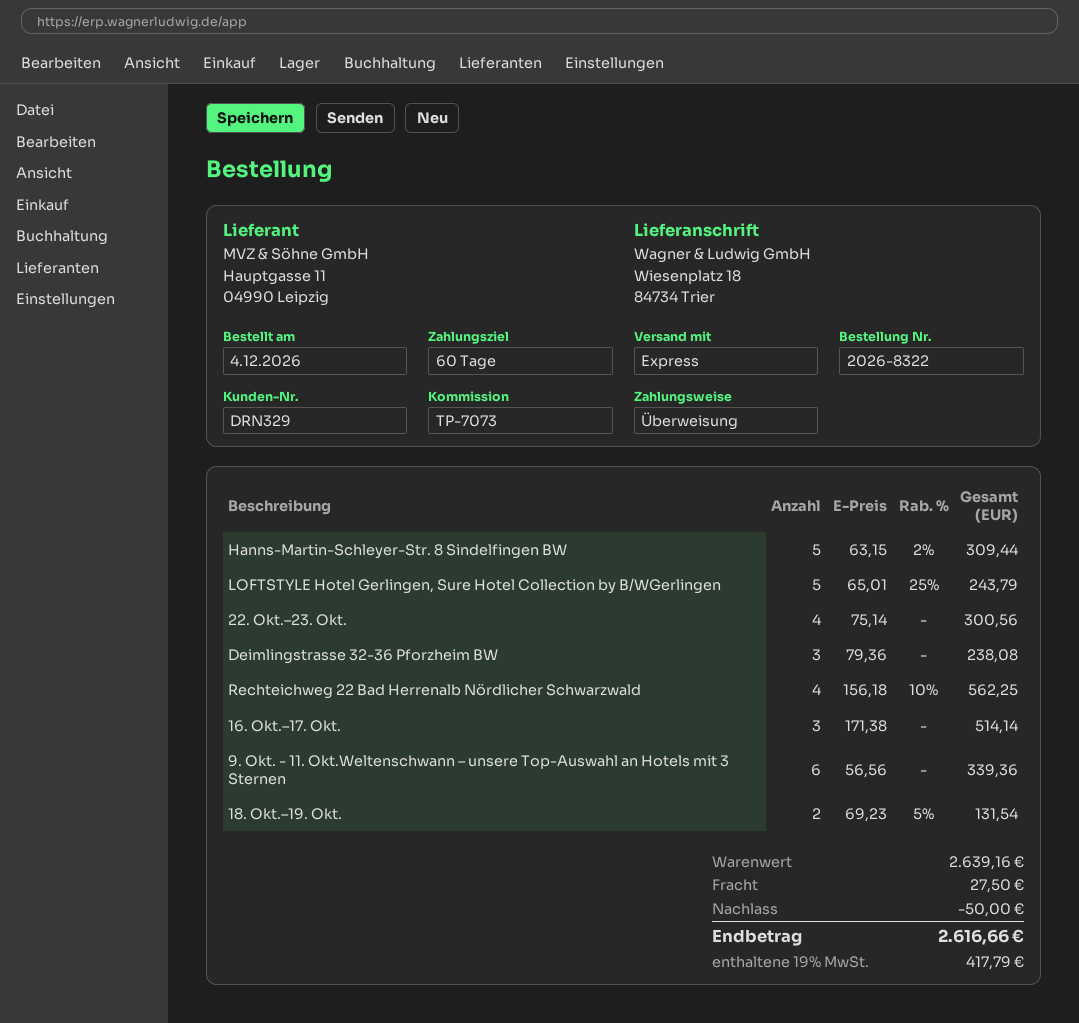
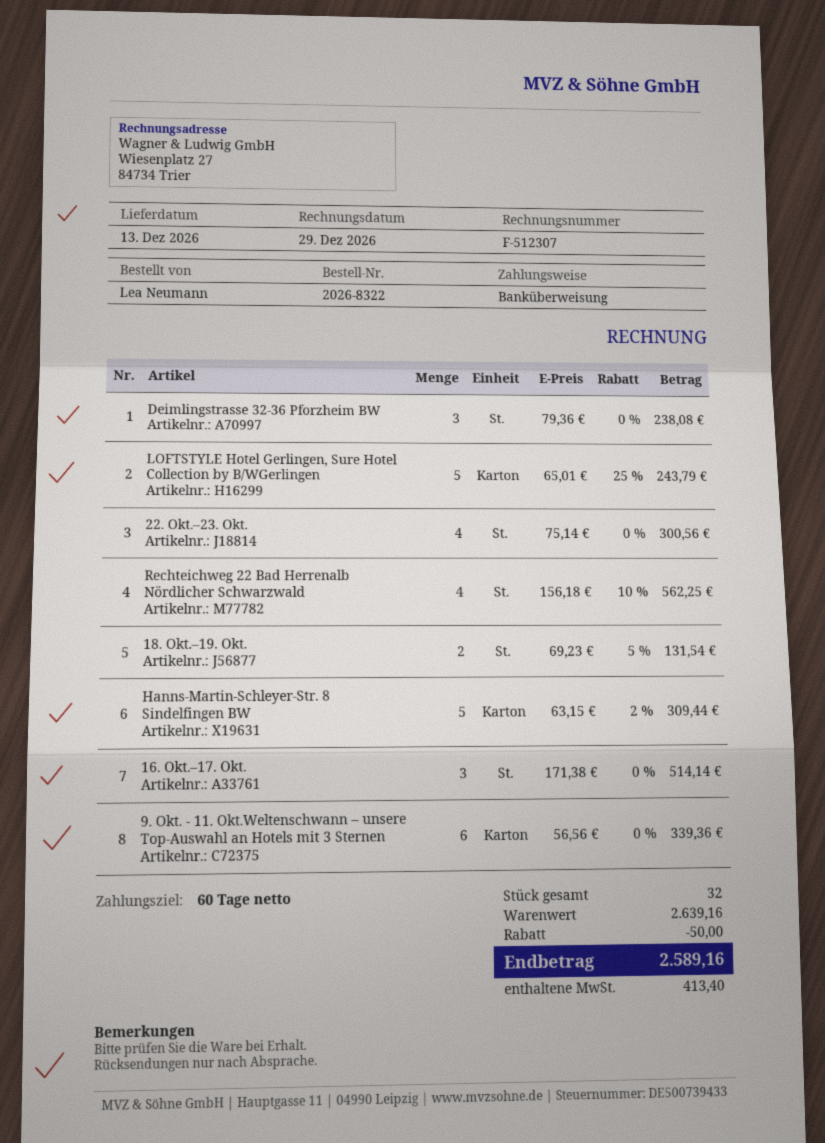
shipping: 27.50 -> none
tax: 417.79 -> 413.40
total: 2616.66 -> 2589.16

